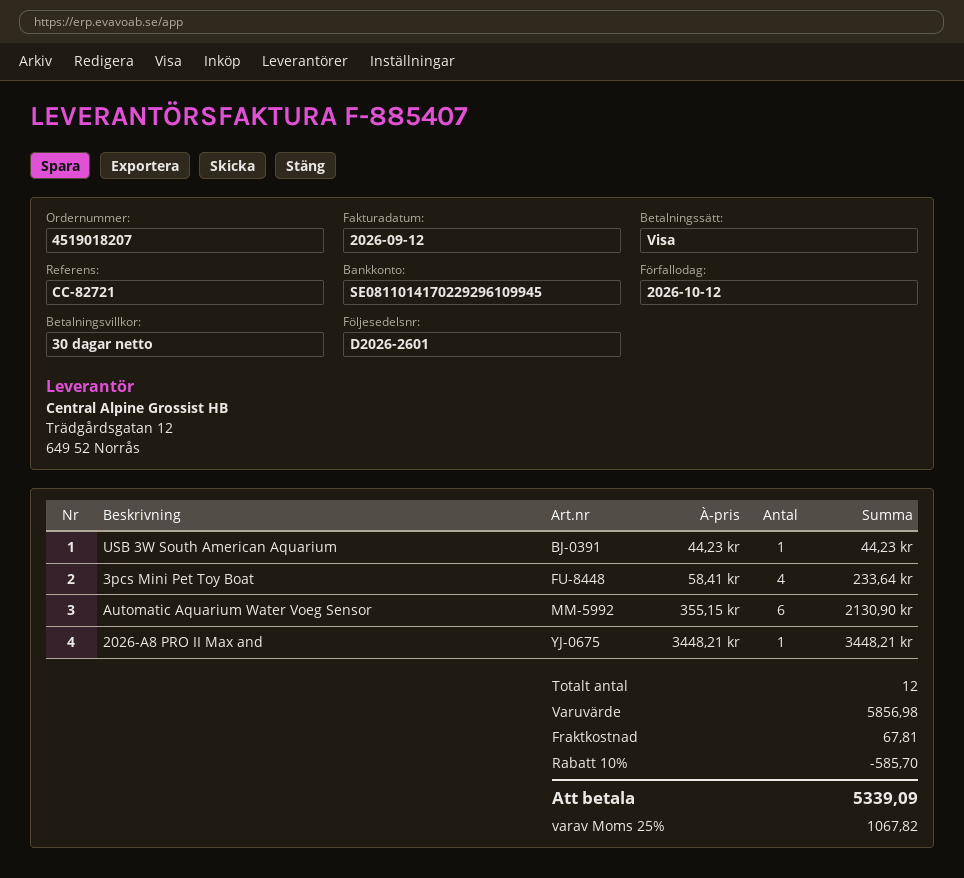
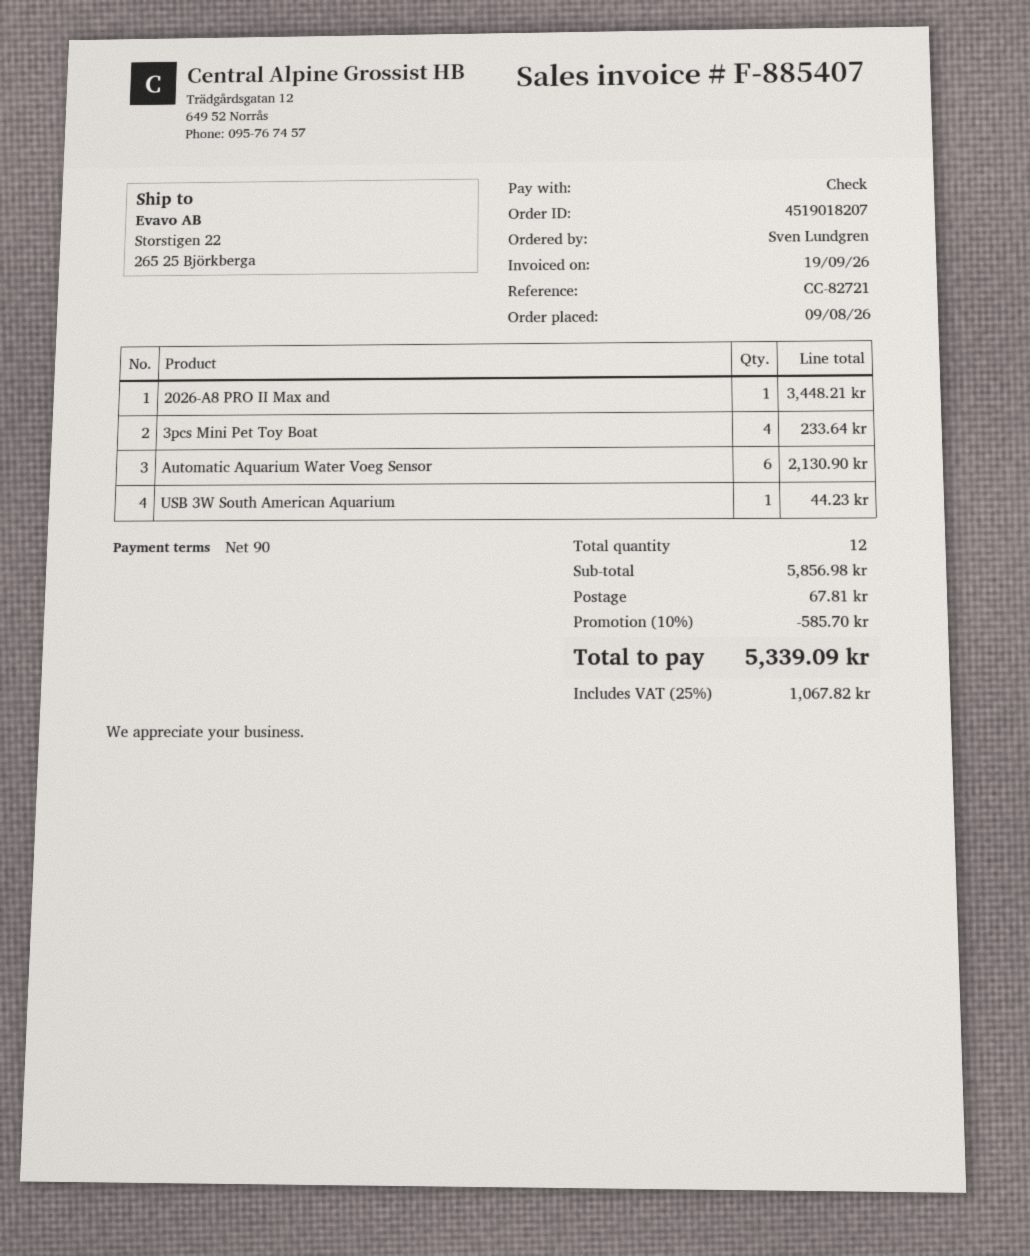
invoice date: 2026-09-12 -> 2026-09-19
payment terms: 30 days -> 90 days
payment method: Visa -> cheque

